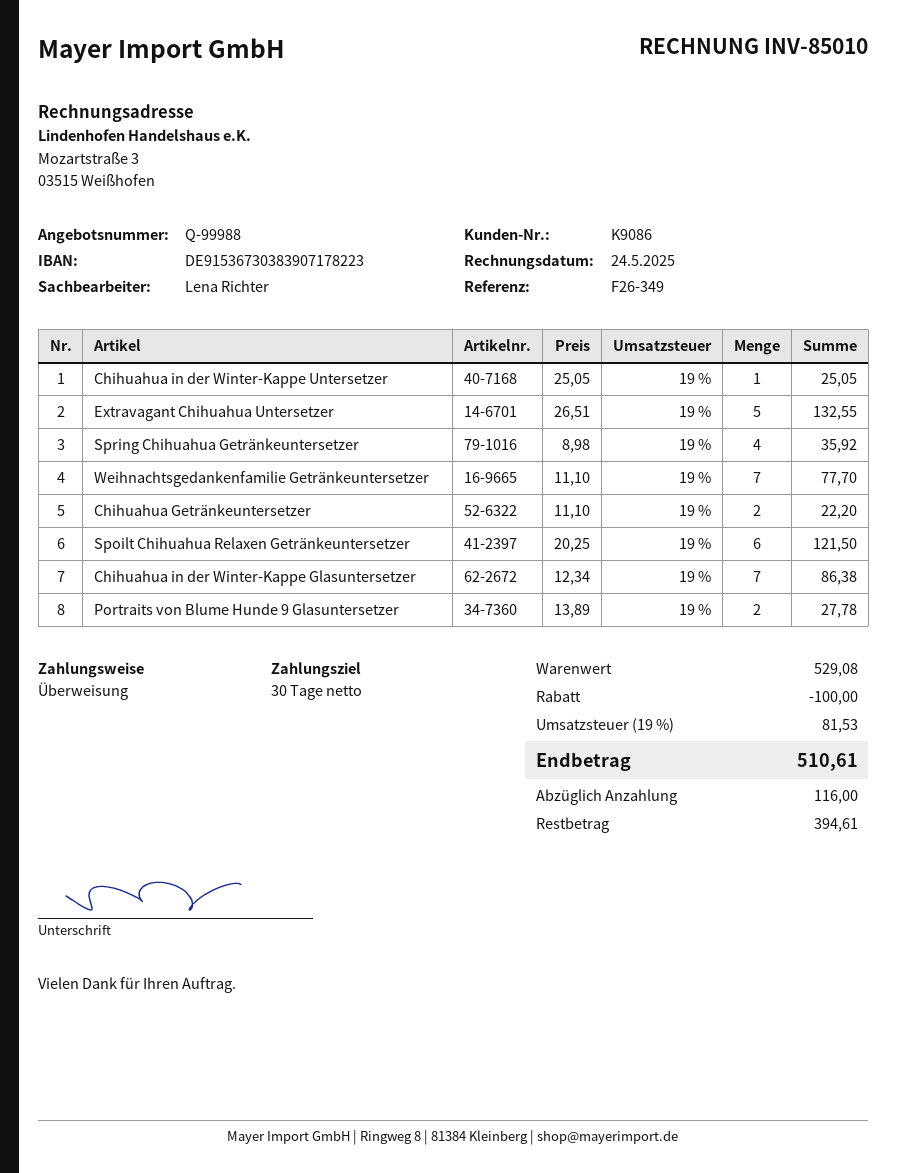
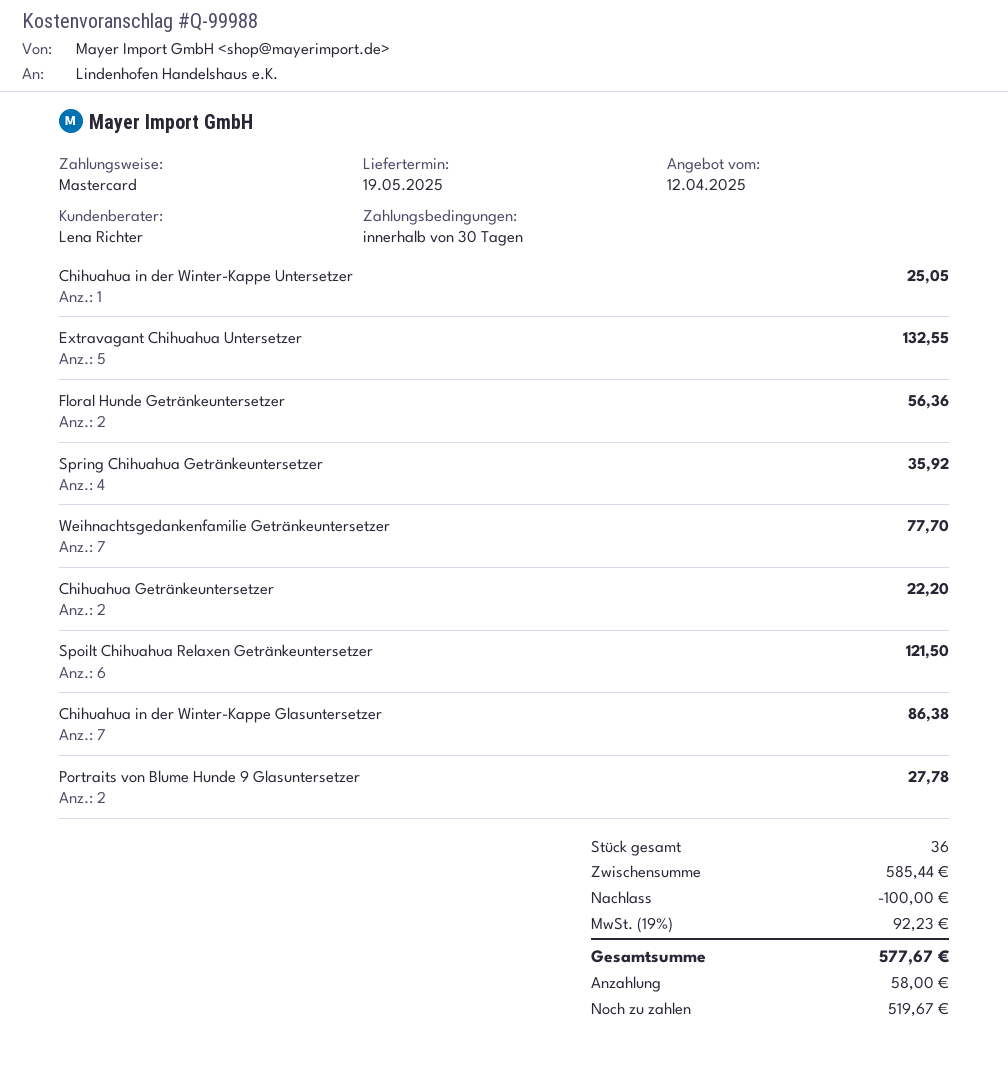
payment method: bank transfer -> Mastercard
Floral Hunde Getränkeuntersetzer: none -> 2 for 56.36
subtotal: 529.08 -> 585.44
tax: 19% = 81.53 -> 19% = 92.23
total: 510.61 -> 577.67
deposit: 116.00 -> 58.00
balance: 394.61 -> 519.67

